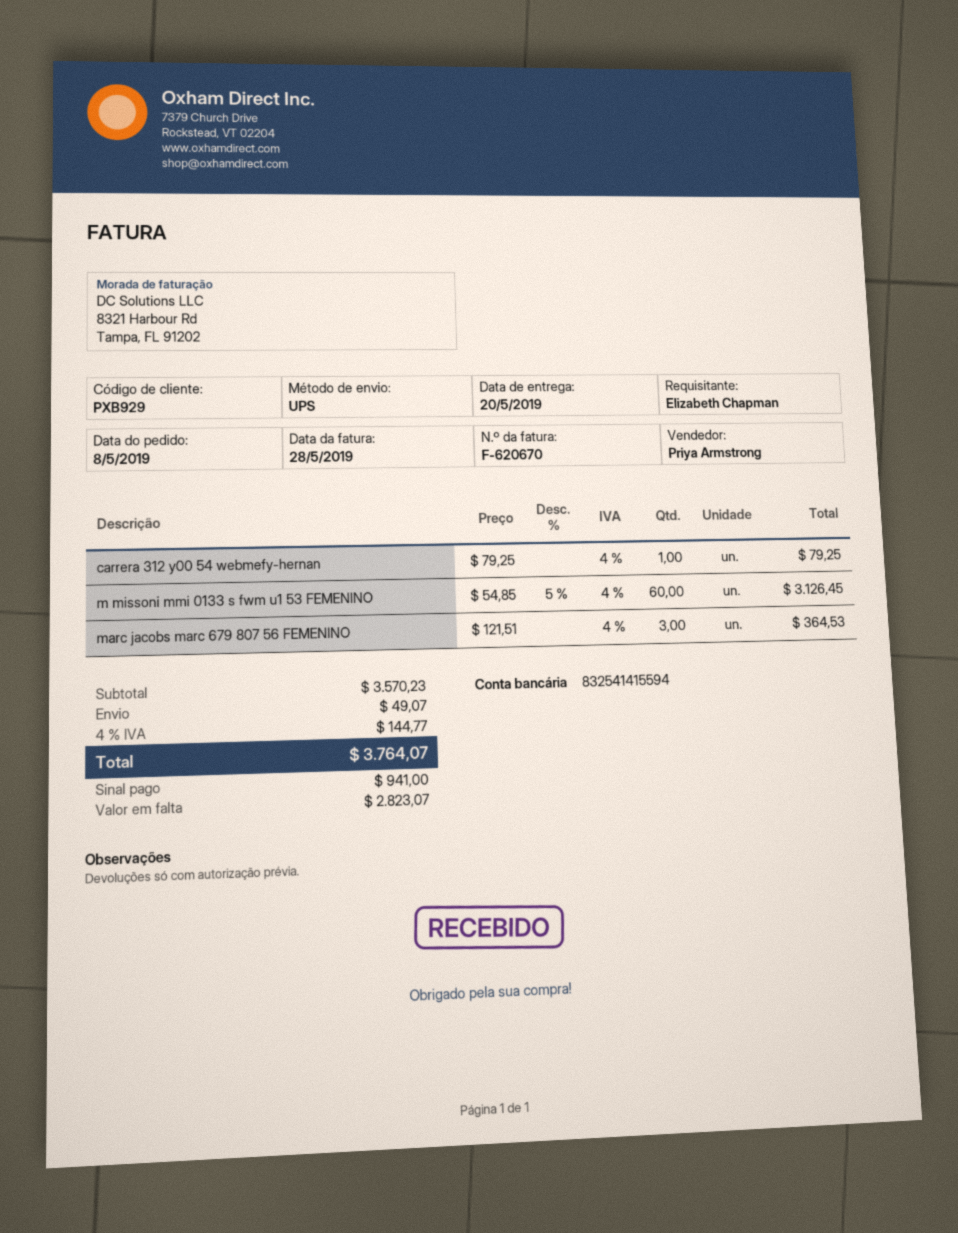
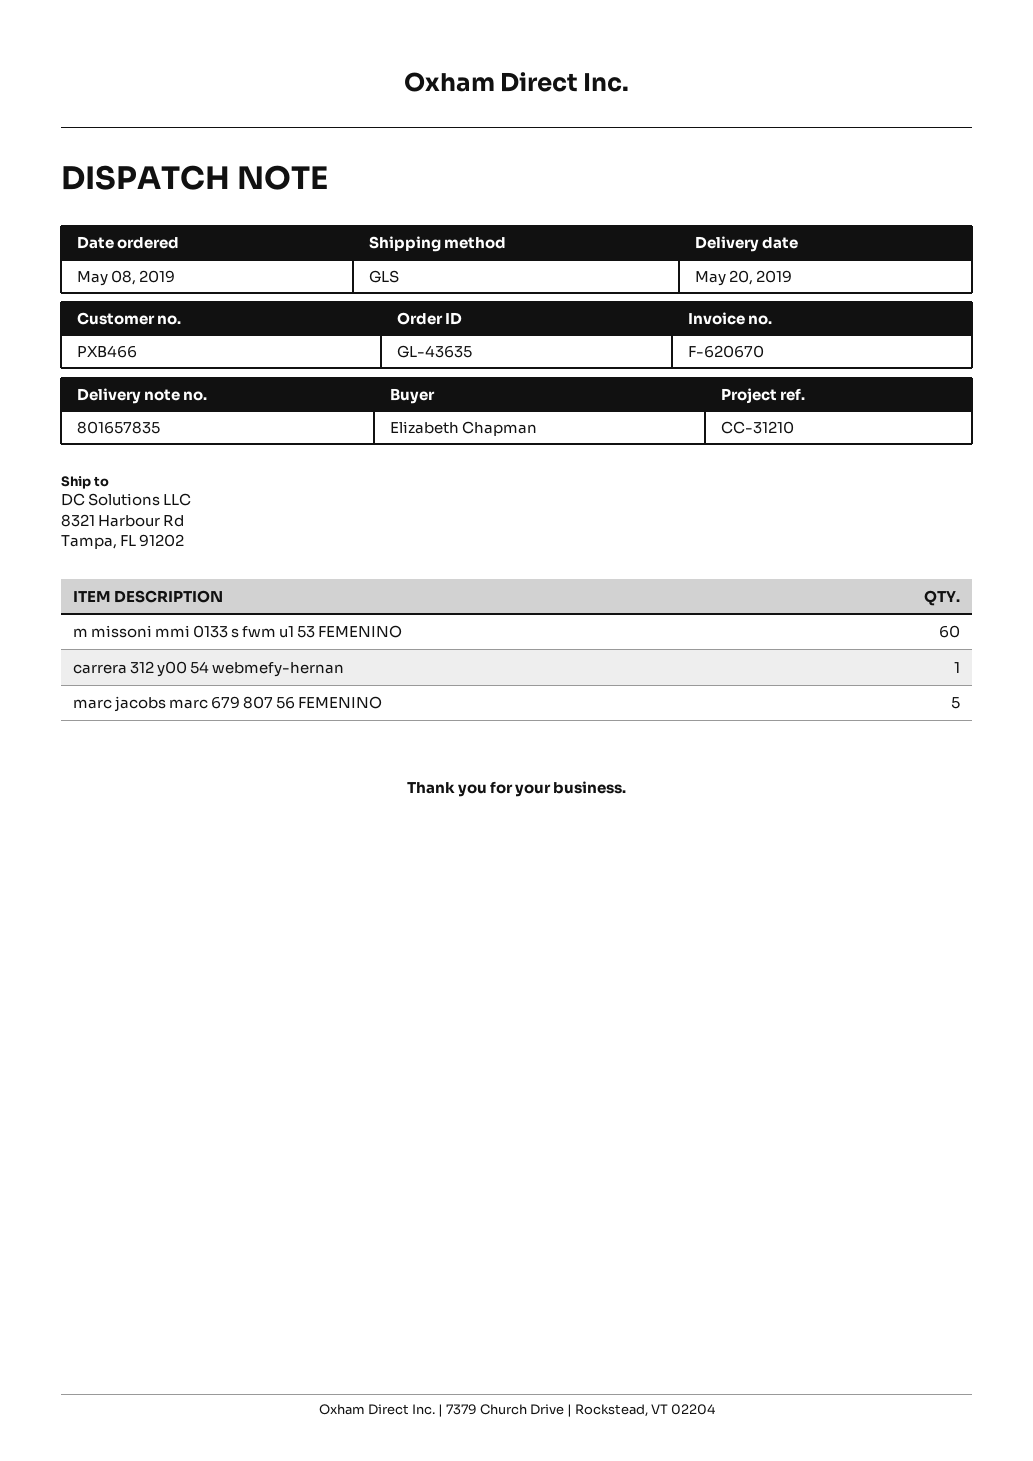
customer number: PXB929 -> PXB466
shipping method: UPS -> GLS
marc jacobs marc 679 807 56 FEMENINO: 3 -> 5

